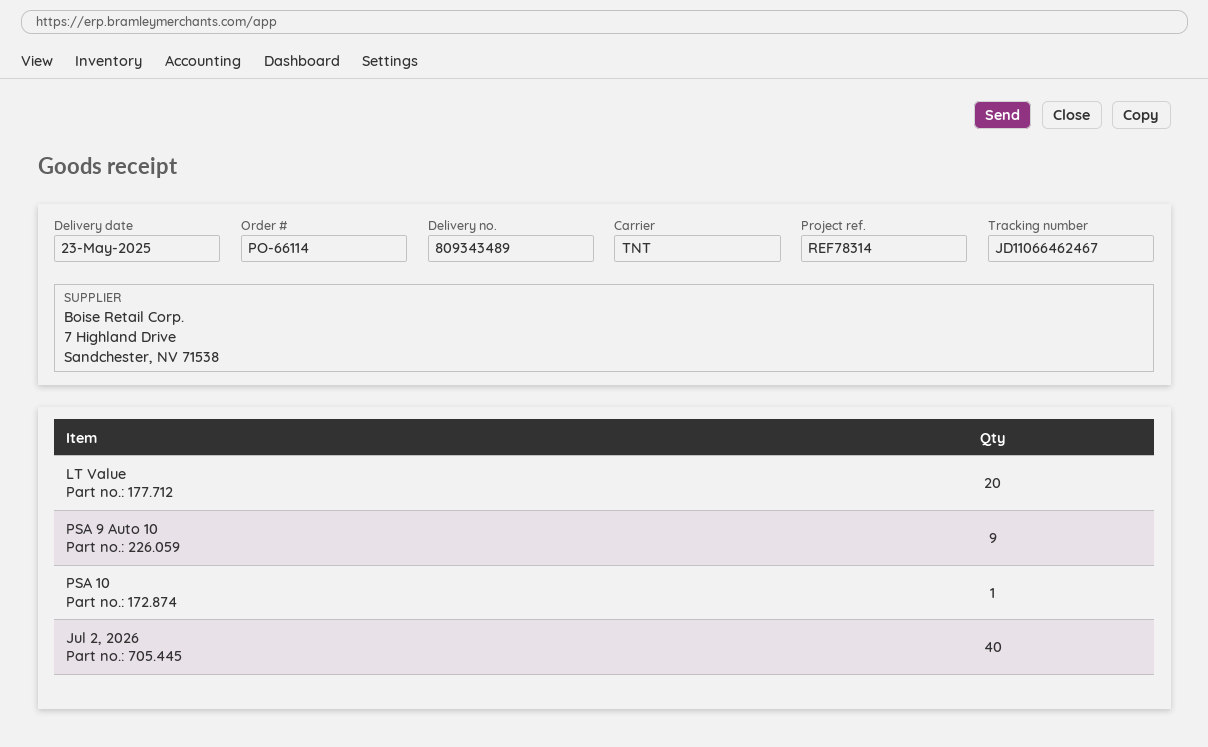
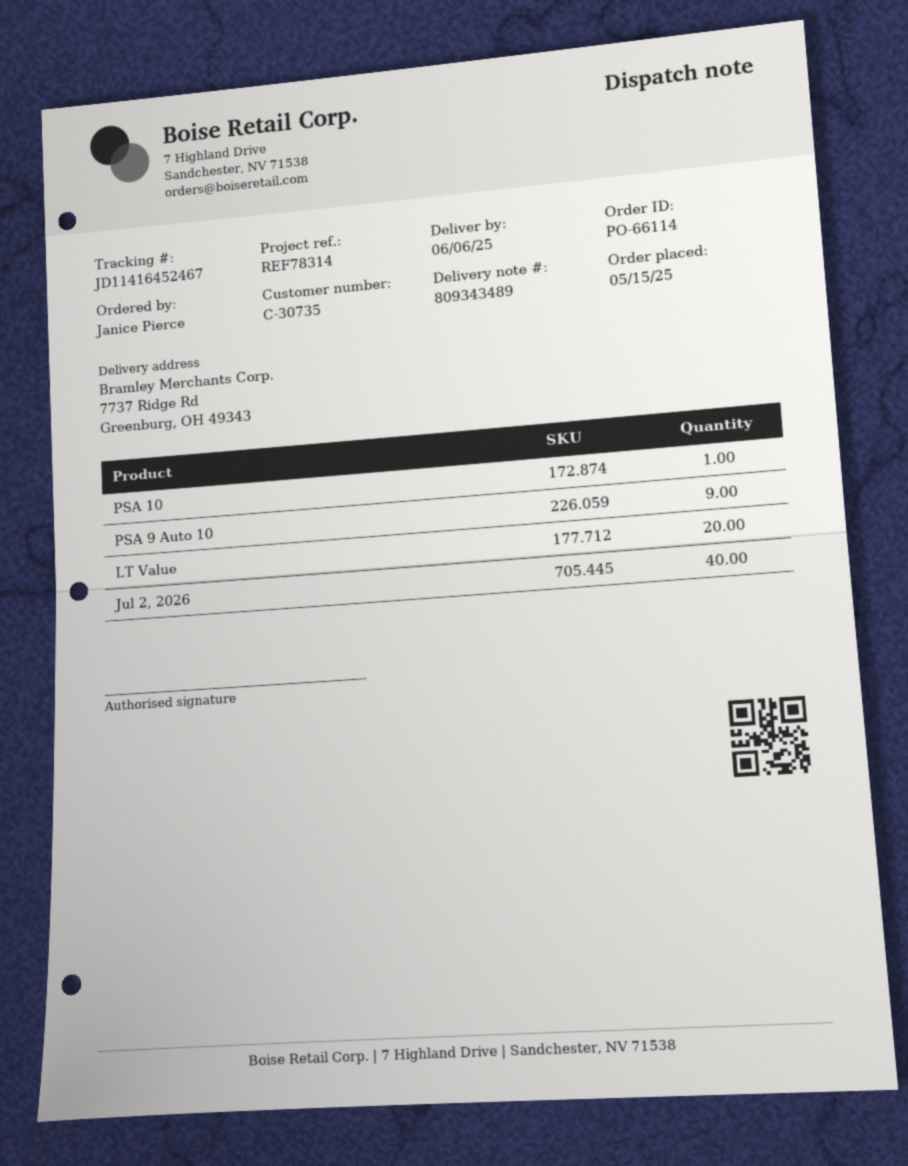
delivery date: 2025-05-23 -> 2025-06-06
tracking number: JD11066462467 -> JD11416452467

